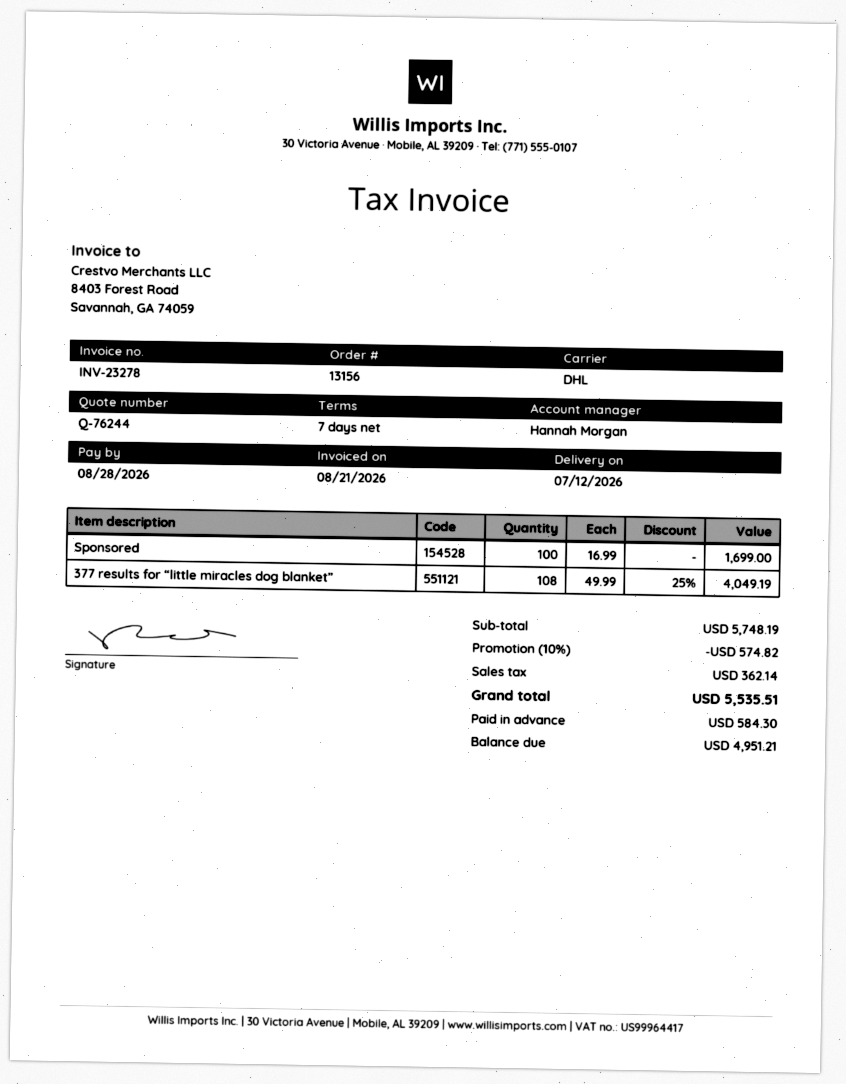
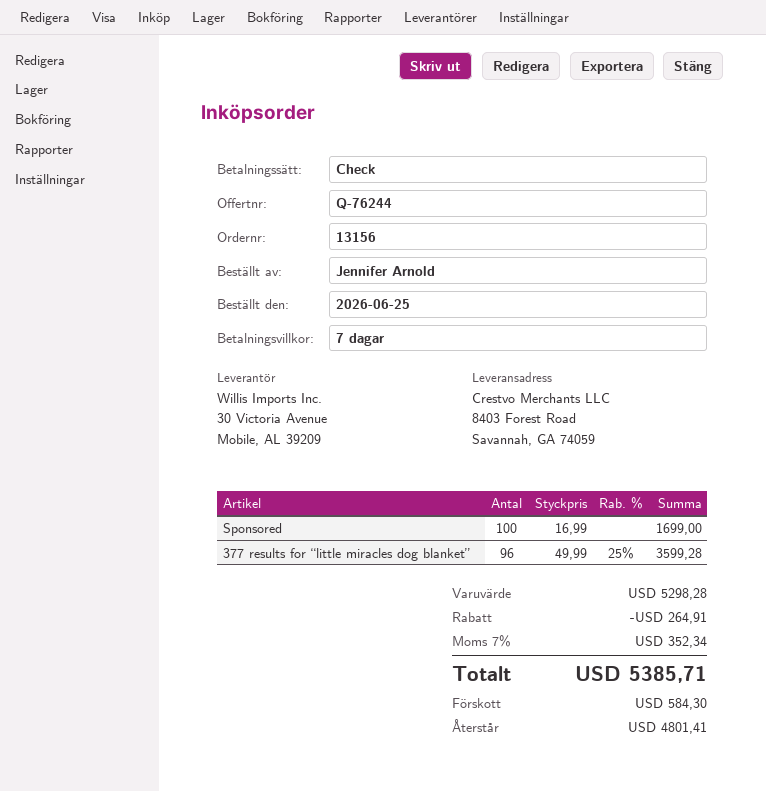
377 results for “little miracles dog blanket”: 108 x 49.99 - 25% = 4049.19 -> 96 x 49.99 - 25% = 3599.28
subtotal: 5748.19 -> 5298.28
discount: 574.82 -> 264.91
tax: 362.14 -> 352.34
total: 5535.51 -> 5385.71
balance: 4951.21 -> 4801.41

